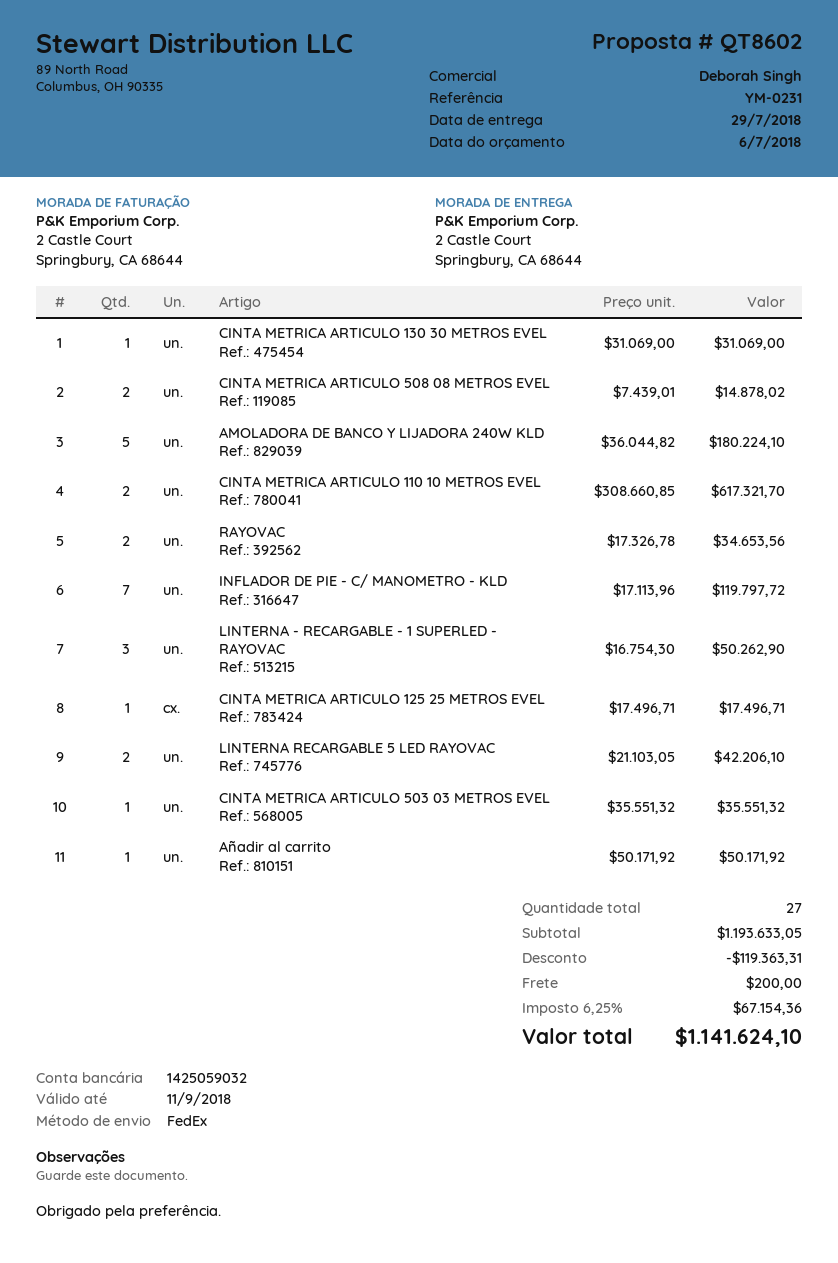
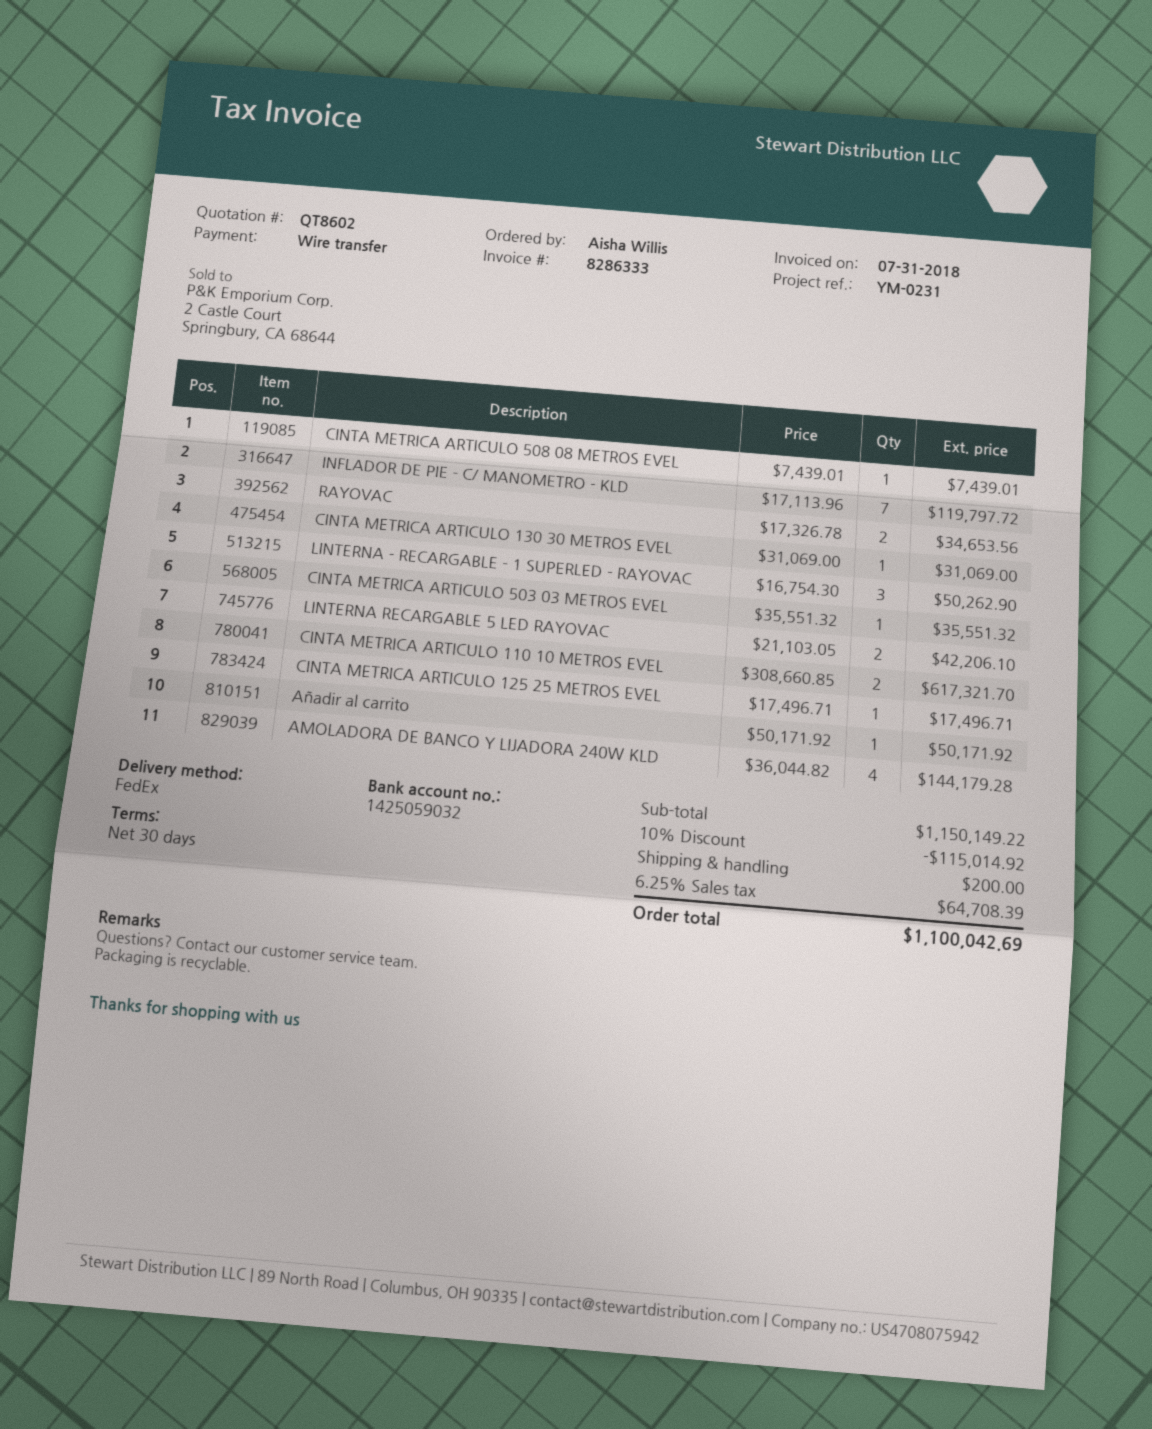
CINTA METRICA ARTICULO 508 08 METROS EVEL: 2 x 7439.01 = 14878.02 -> 1 x 7439.01 = 7439.01
AMOLADORA DE BANCO Y LIJADORA 240W KLD: 5 x 36044.82 = 180224.10 -> 4 x 36044.82 = 144179.28
subtotal: 1193633.05 -> 1150149.22
discount: 119363.31 -> 115014.92
tax: 6.25% = 67154.36 -> 6.25% = 64708.39
total: 1141624.10 -> 1100042.69

